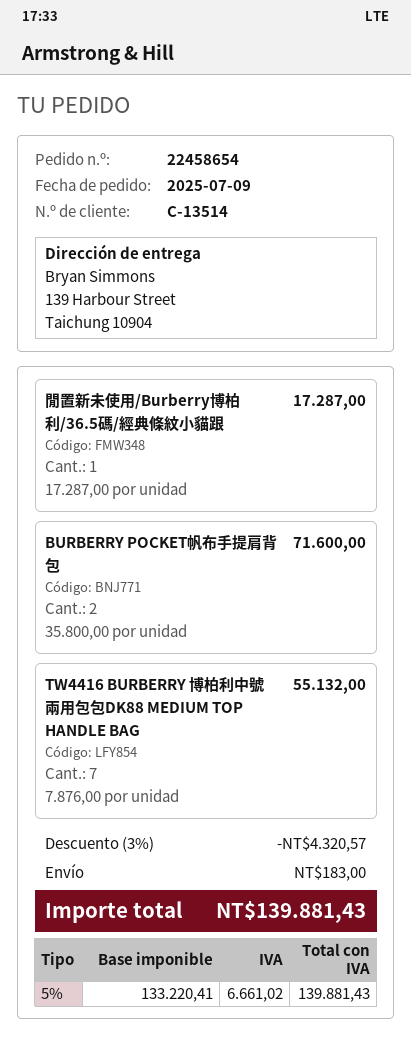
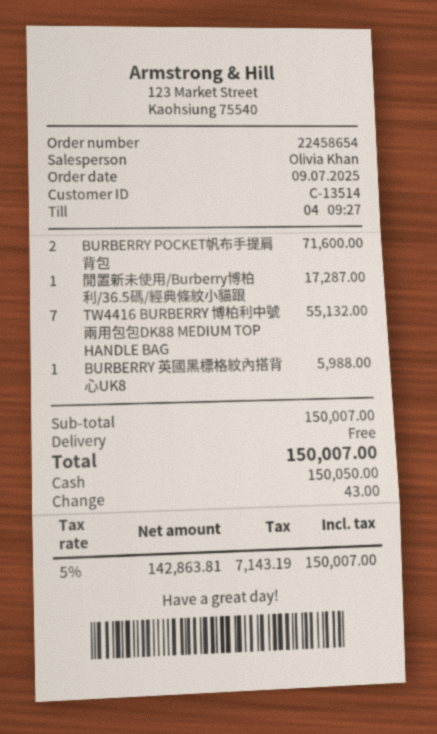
BURBERRY 英國黑標格紋內搭背心UK8: none -> 1 for 5988.00
discount: 3% = 4320.57 -> none
shipping: 183.00 -> 0.00
net: 133220.41 -> 142863.81
tax: 5% = 6661.02 -> 5% = 7143.19
total: 139881.43 -> 150007.00

